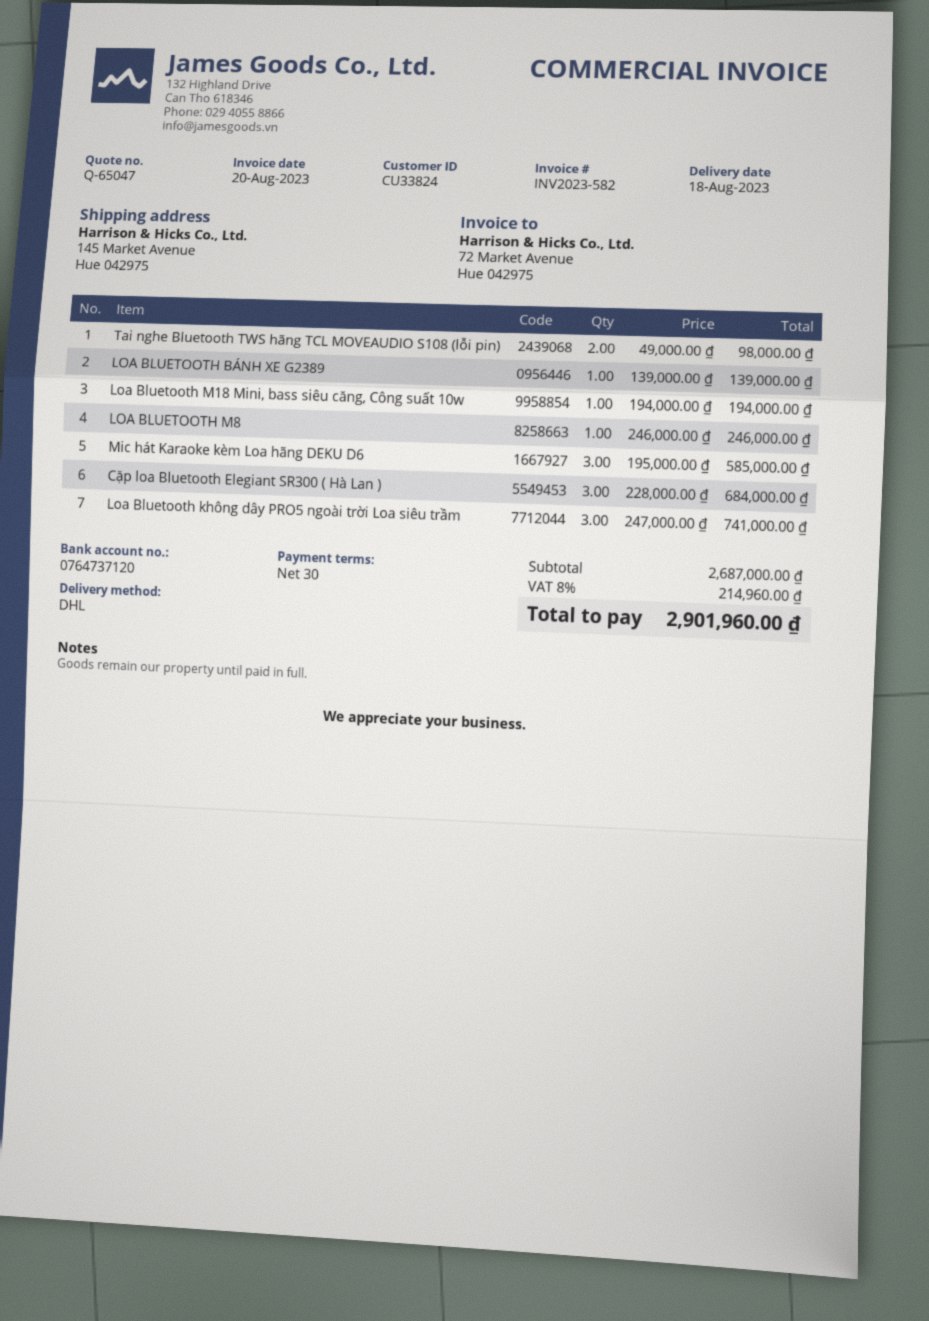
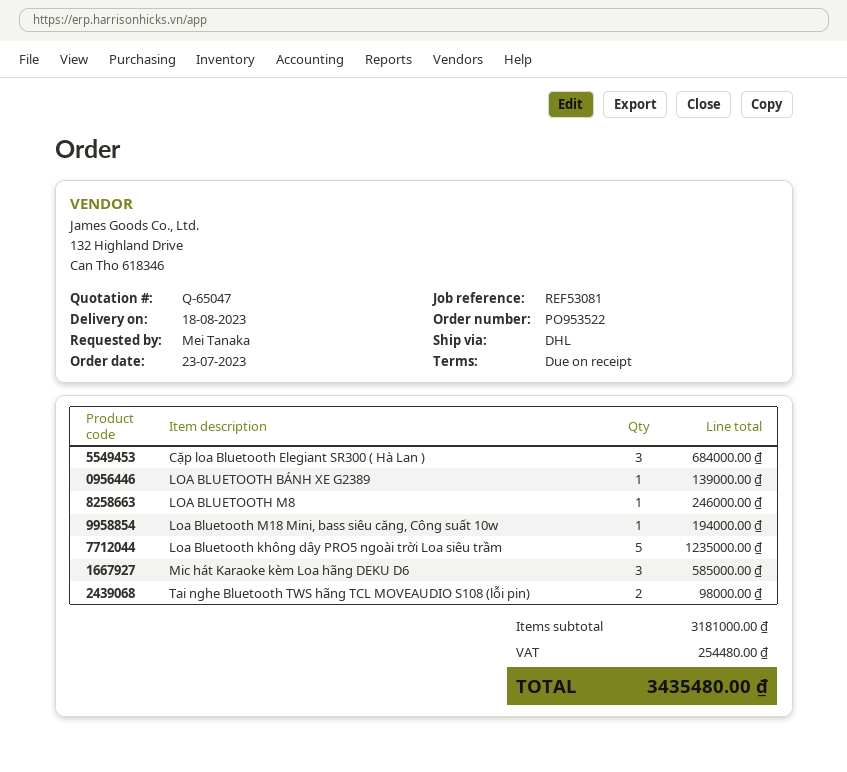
payment terms: 30 days -> on receipt
Loa Bluetooth không dây PRO5 ngoài trời Loa siêu trầm: 3 for 741000.00 -> 5 for 1235000.00
subtotal: 2687000.00 -> 3181000.00
tax: 214960.00 -> 254480.00
total: 2901960.00 -> 3435480.00

